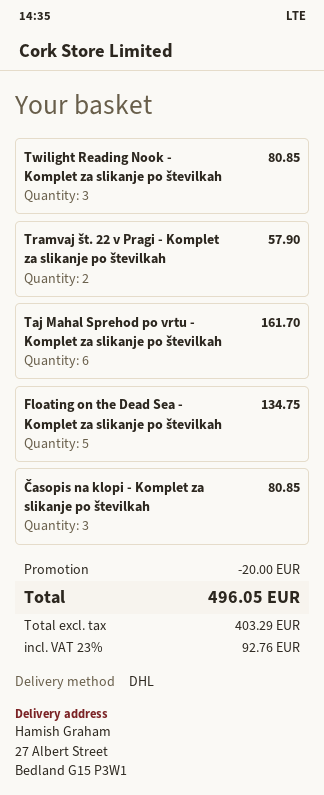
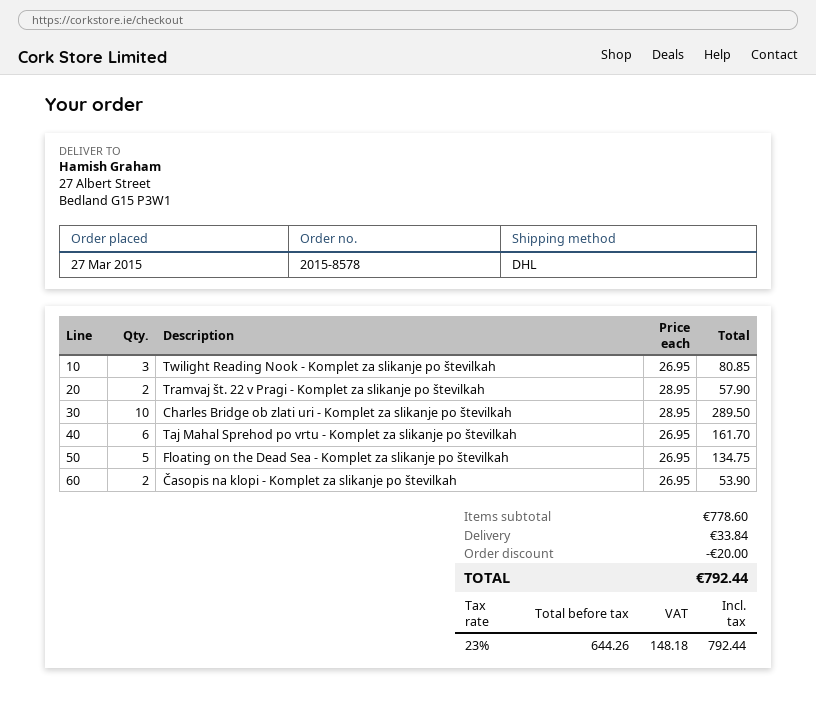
Časopis na klopi - Komplet za slikanje po številkah: 3 for 80.85 -> 2 for 53.90
Charles Bridge ob zlati uri - Komplet za slikanje po številkah: none -> 10 for 289.50
shipping: none -> 33.84
net: 403.29 -> 644.26
tax: 23% = 92.76 -> 23% = 148.18
total: 496.05 -> 792.44

